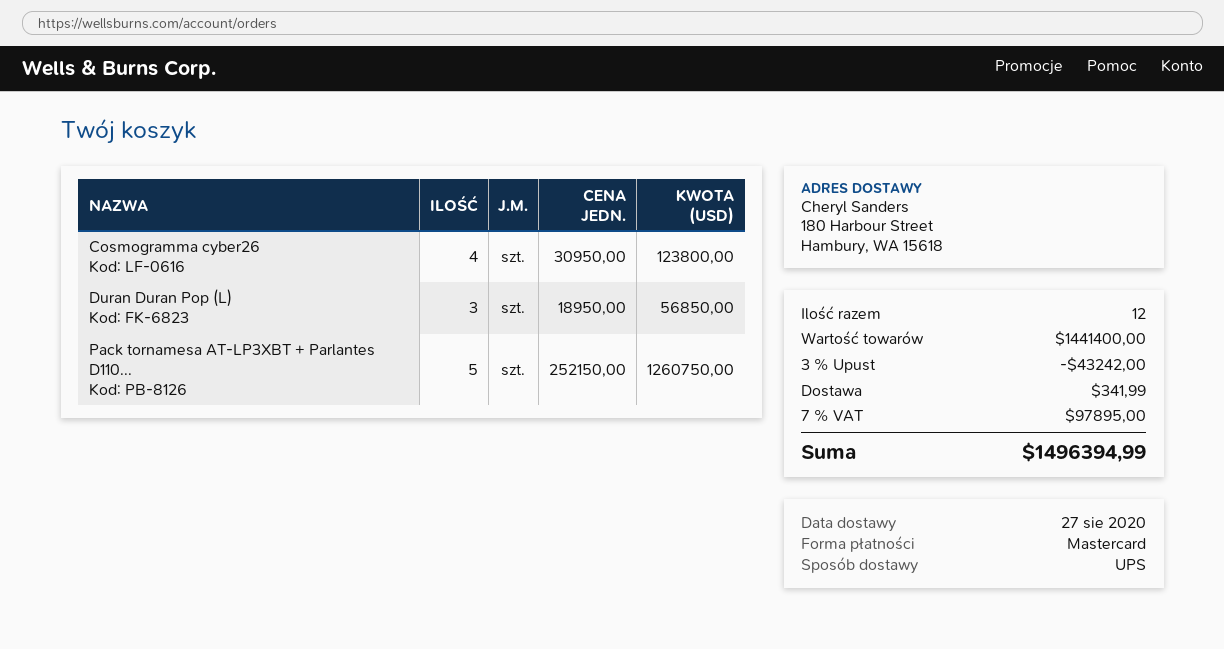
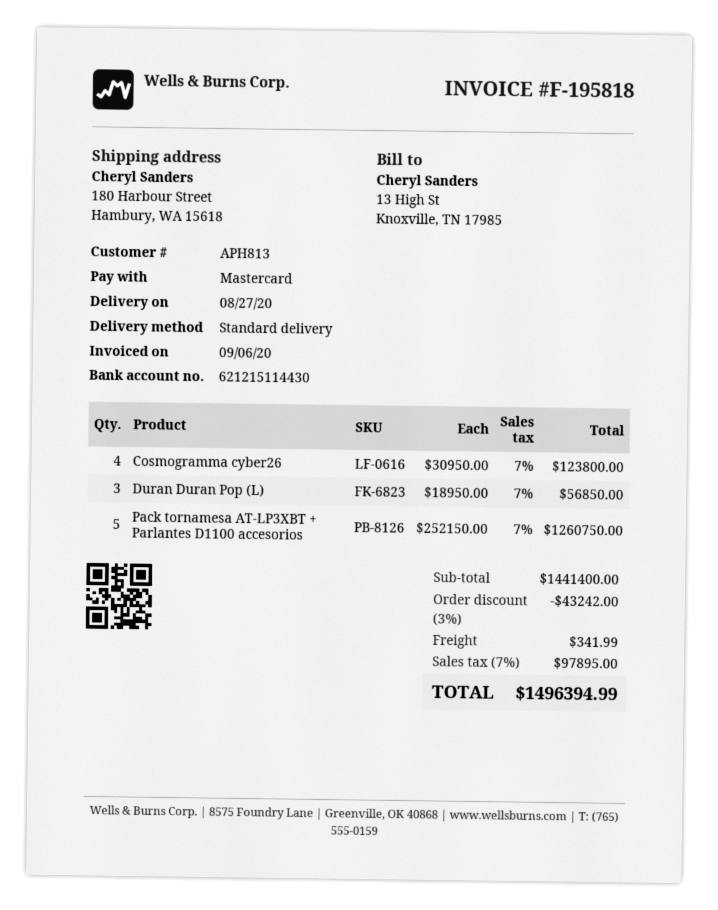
shipping method: UPS -> standard

